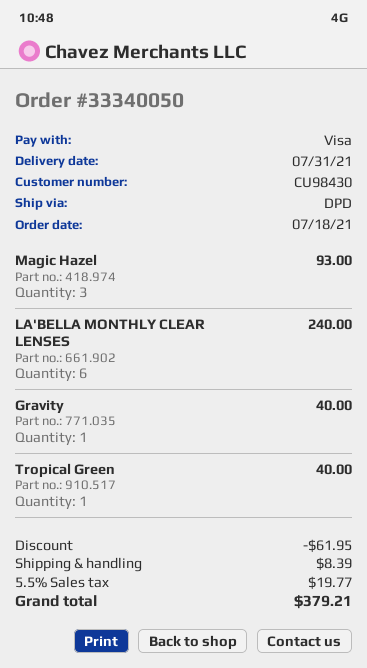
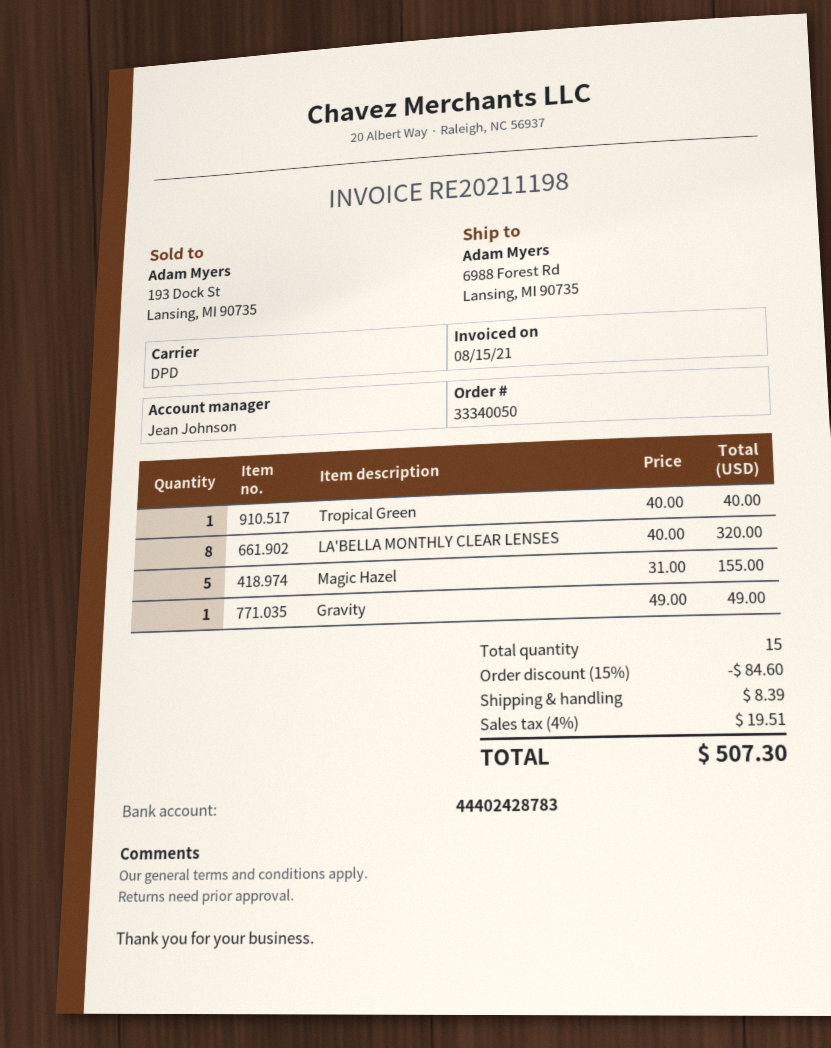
Magic Hazel: 3 for 93.00 -> 5 for 155.00
LA'BELLA MONTHLY CLEAR LENSES: 6 for 240.00 -> 8 for 320.00
Gravity: 1 for 40.00 -> 1 for 49.00
discount: 61.95 -> 84.60
tax: 5.5% = 19.77 -> 4% = 19.51
total: 379.21 -> 507.30

